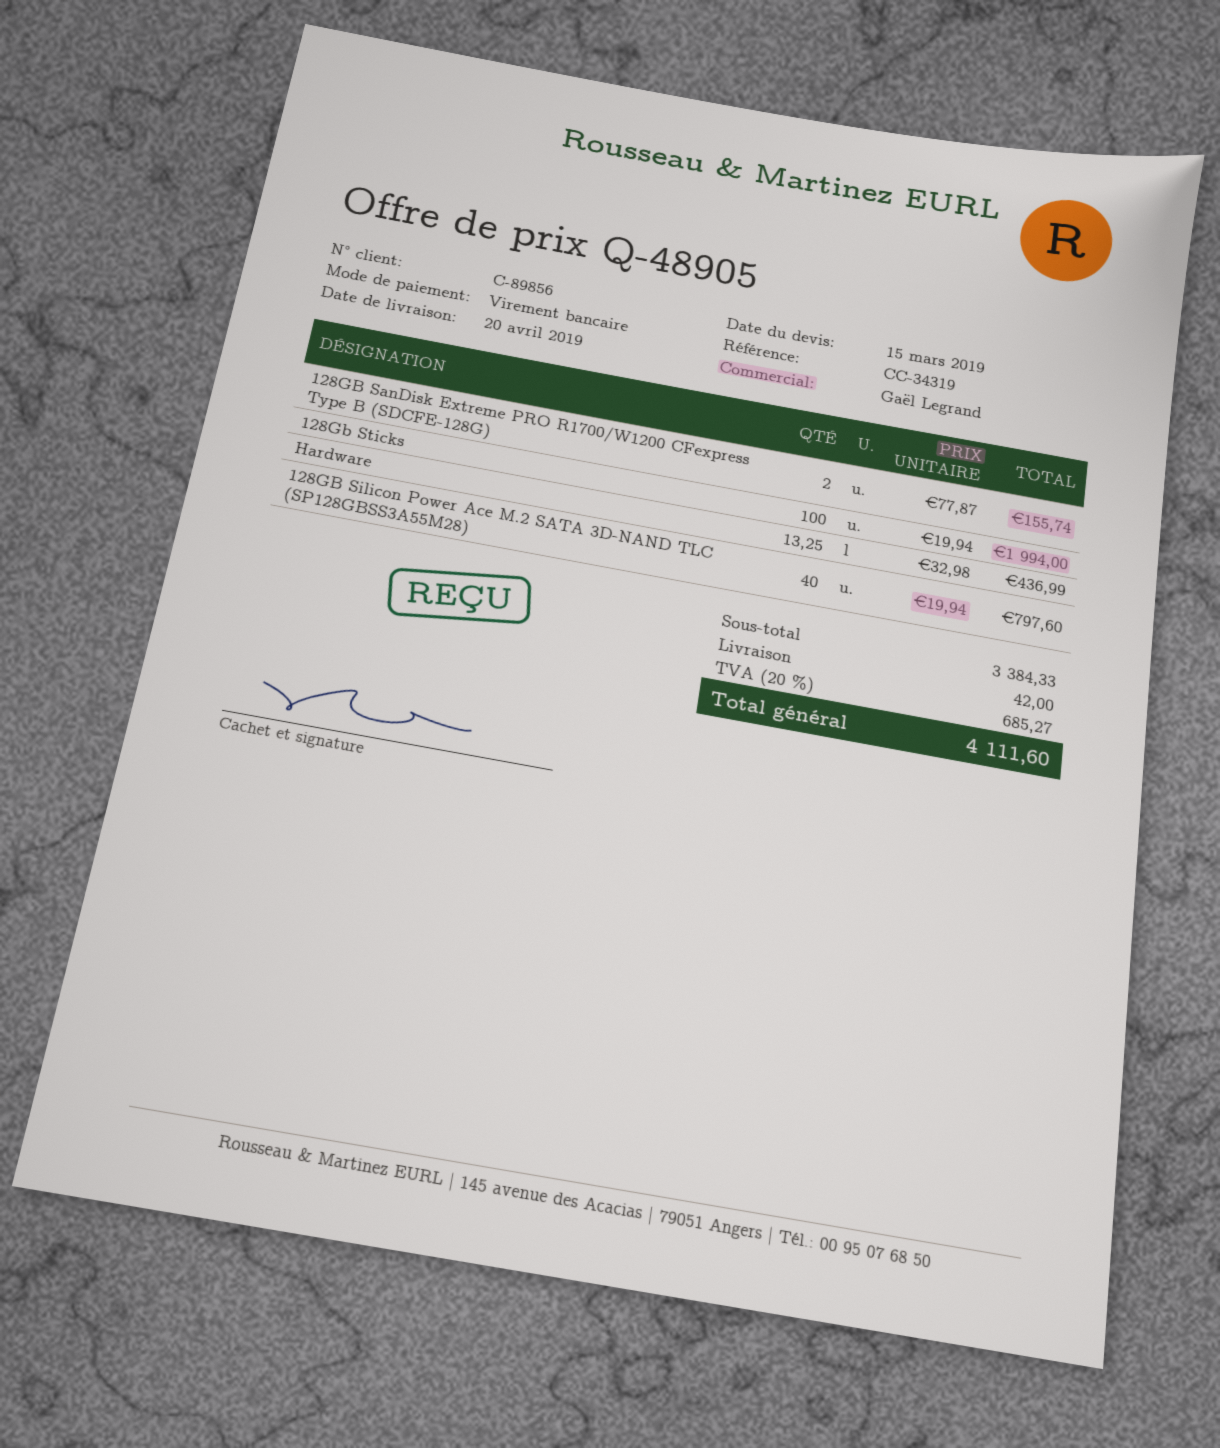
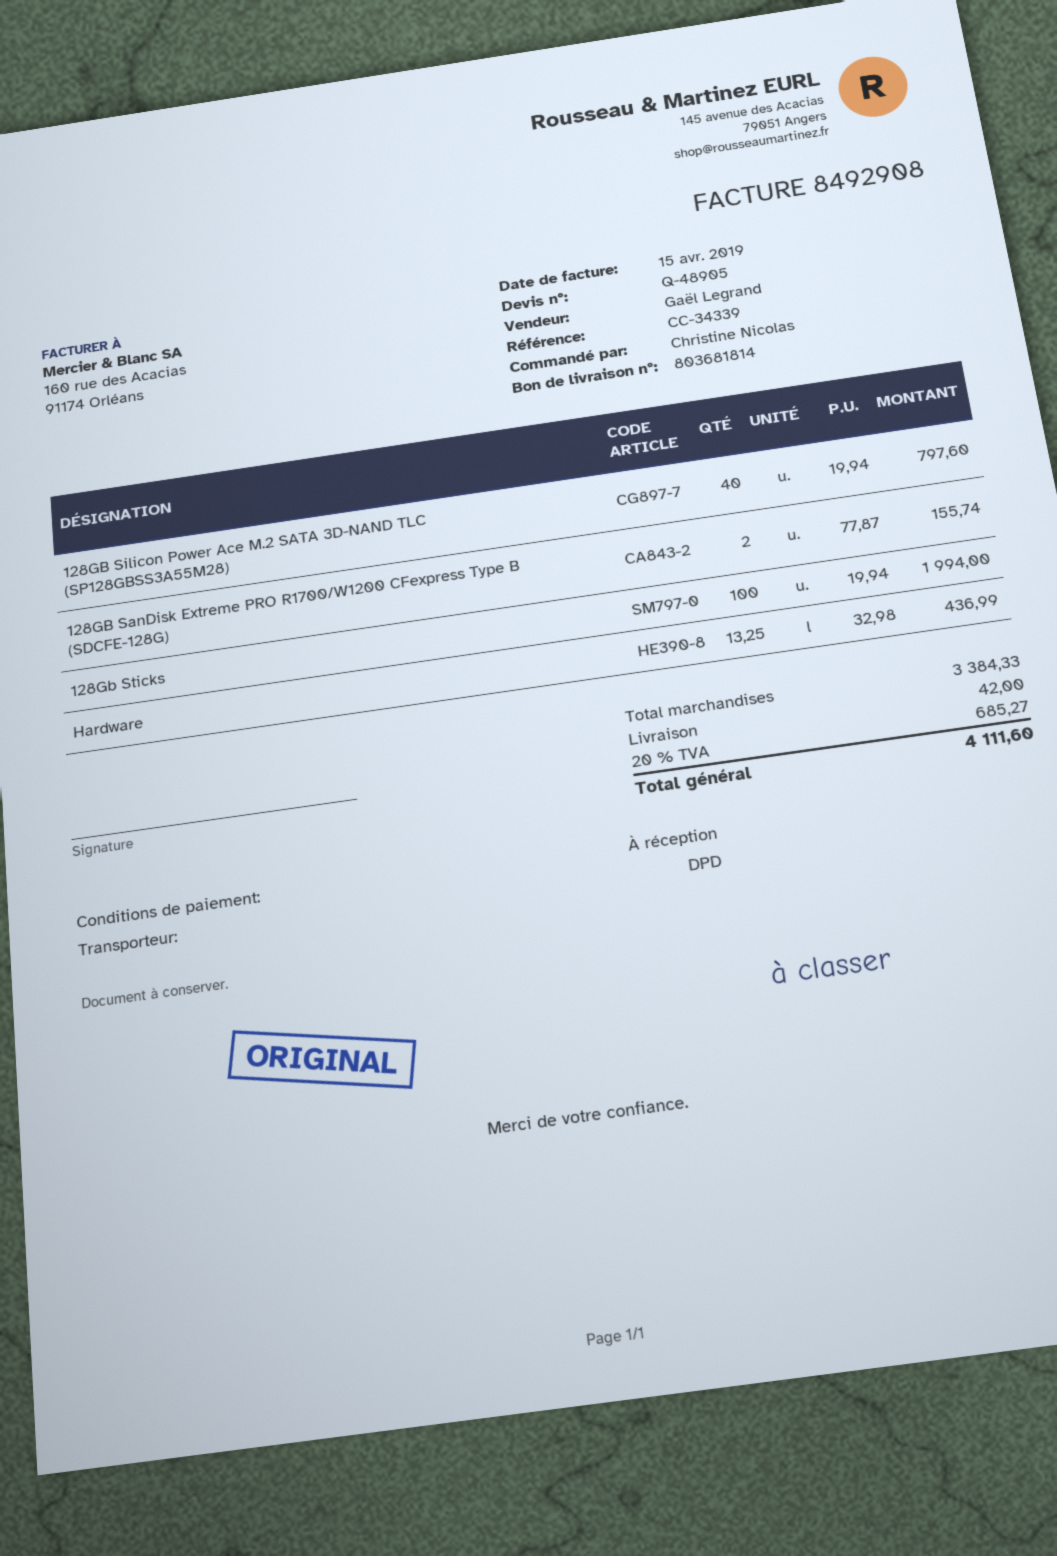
reference: CC-34319 -> CC-34339

